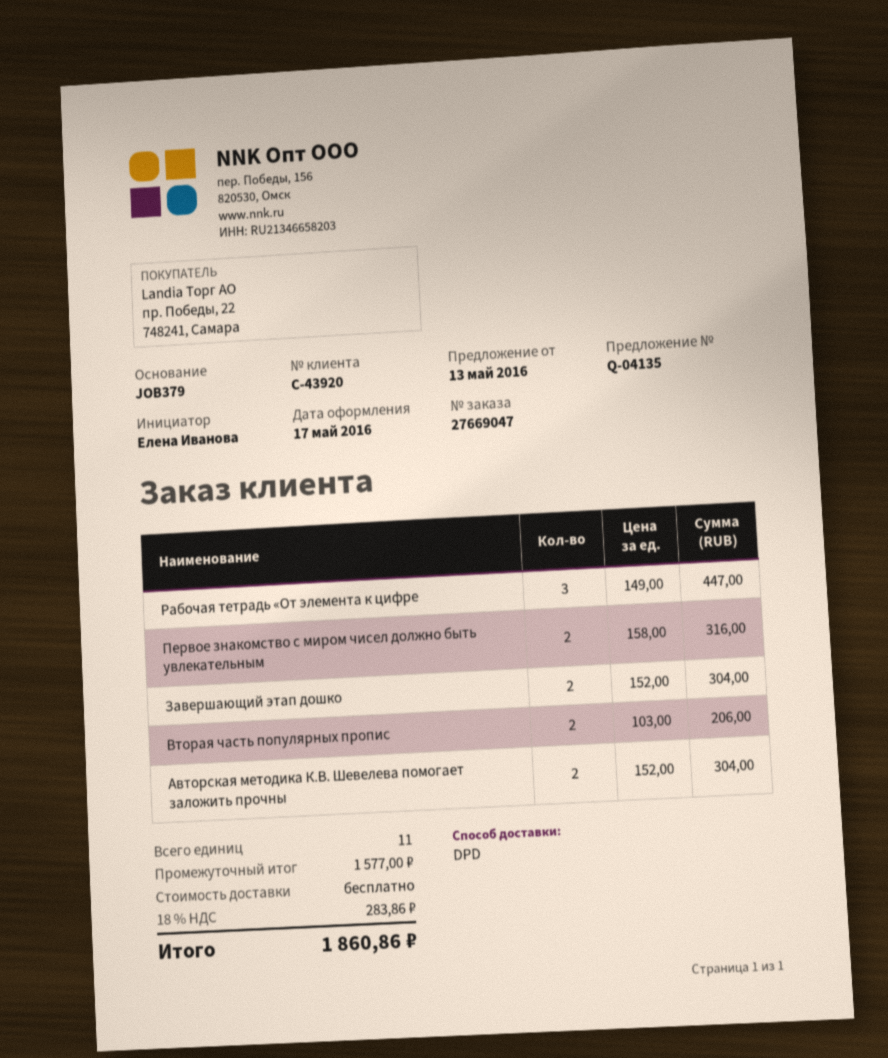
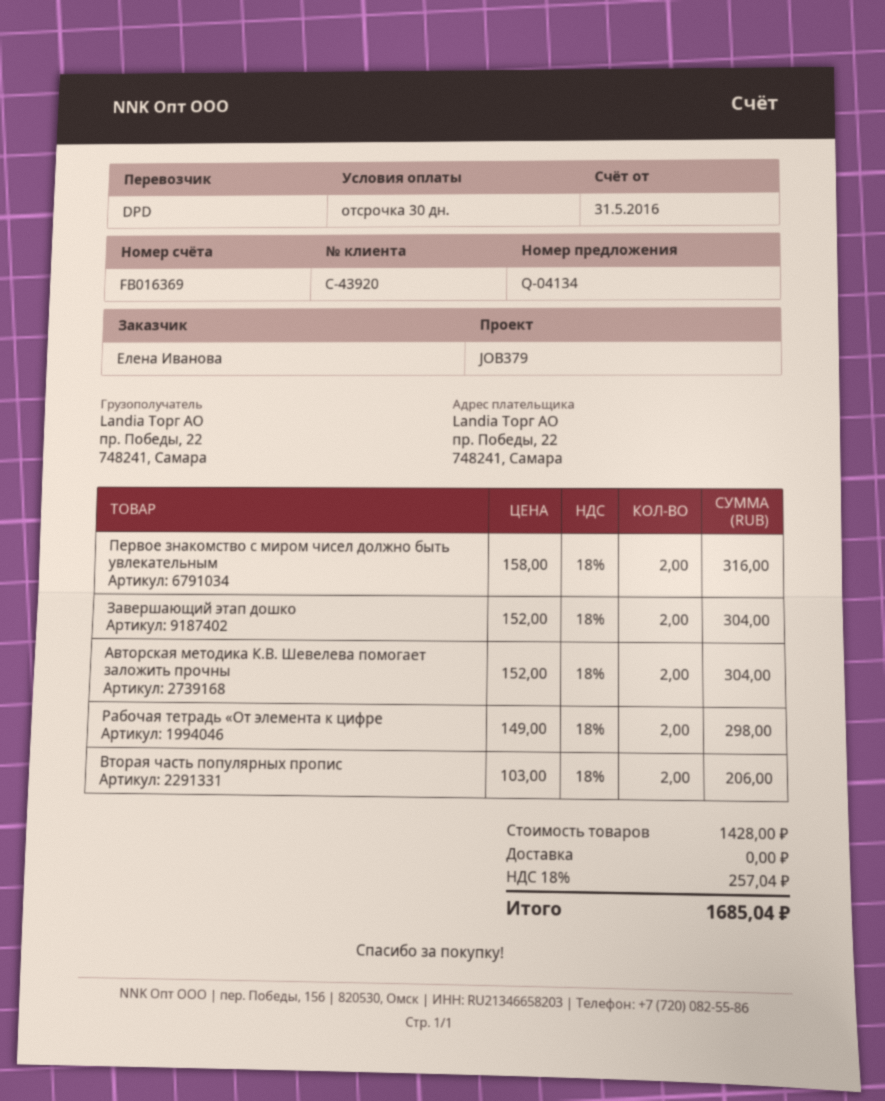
quote number: Q-04135 -> Q-04134
Рабочая тетрадь «От элемента к цифре: 3 x 149.00 = 447.00 -> 2 x 149.00 = 298.00
subtotal: 1577.00 -> 1428.00
tax: 18% = 283.86 -> 18% = 257.04
total: 1860.86 -> 1685.04

